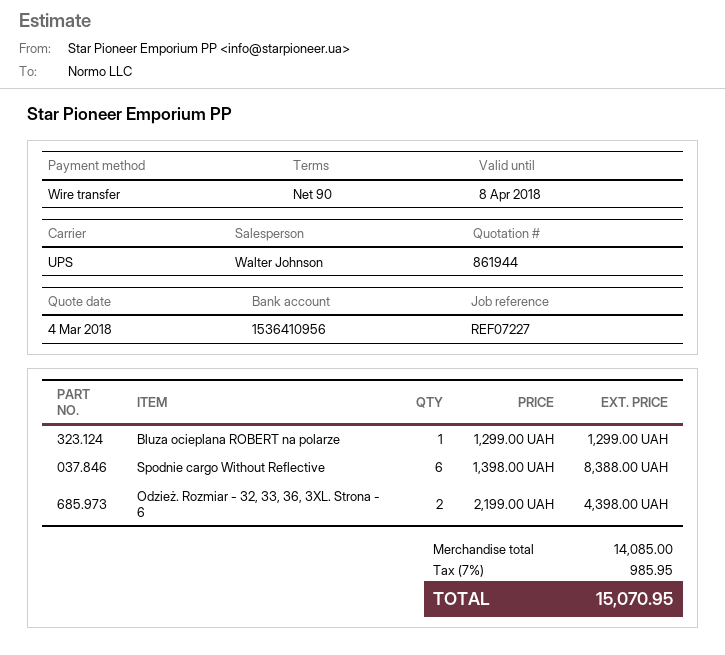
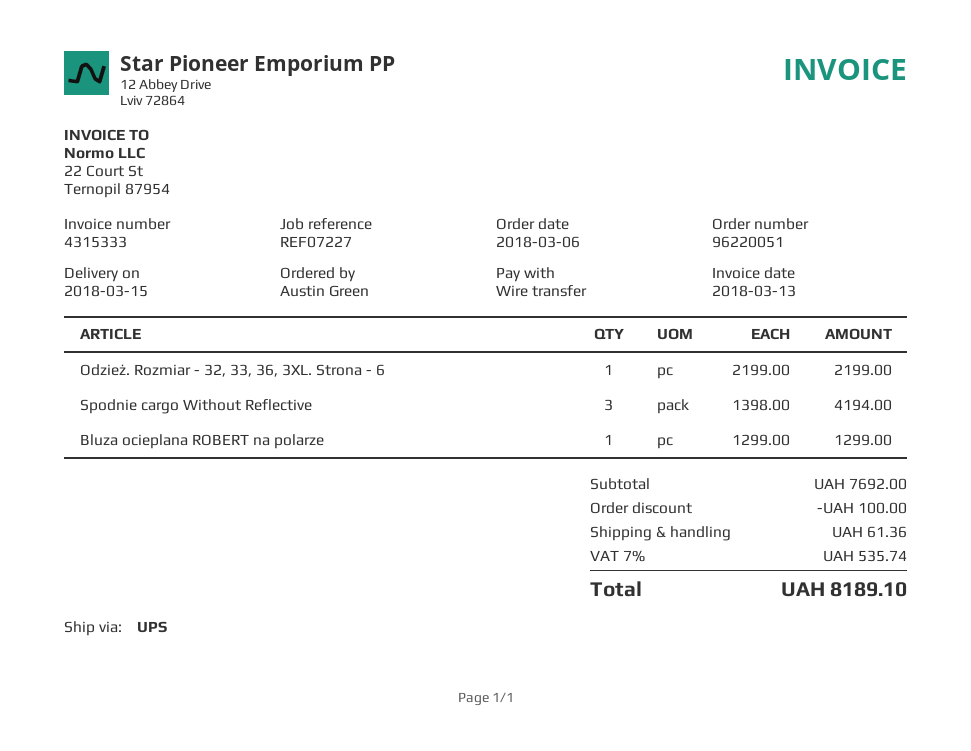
Spodnie cargo Without Reflective: 6 x 1398.00 = 8388.00 -> 3 x 1398.00 = 4194.00
Odzież. Rozmiar - 32, 33, 36, 3XL. Strona - 6: 2 x 2199.00 = 4398.00 -> 1 x 2199.00 = 2199.00
subtotal: 14085.00 -> 7692.00
discount: none -> 100.00
shipping: none -> 61.36
tax: 7% = 985.95 -> 7% = 535.74
total: 15070.95 -> 8189.10

